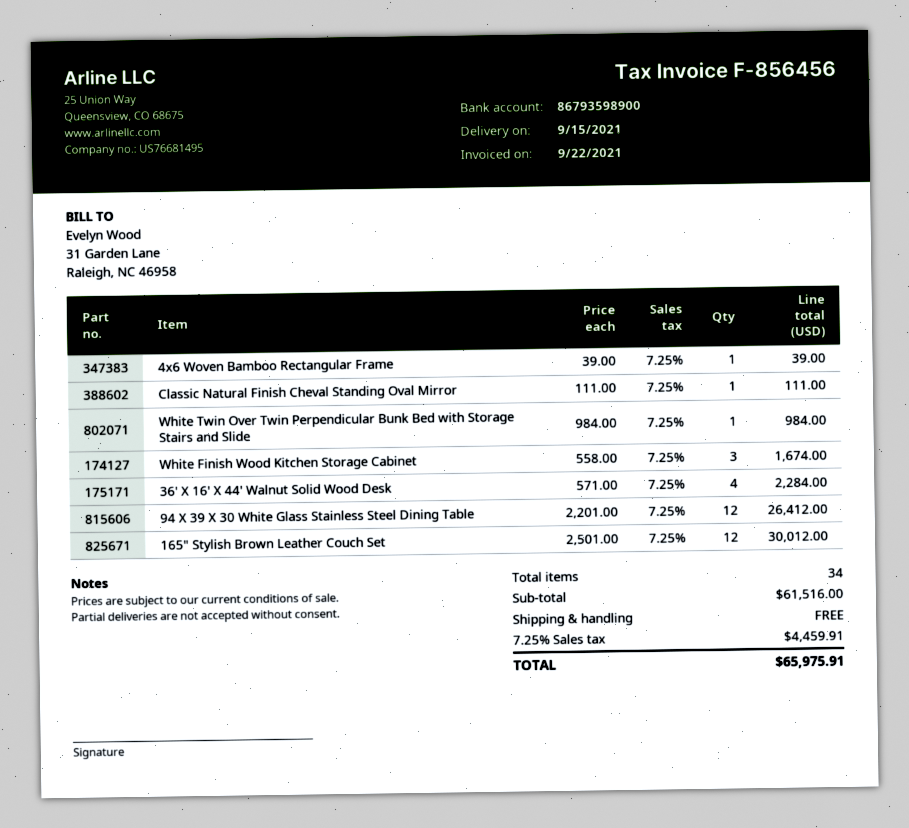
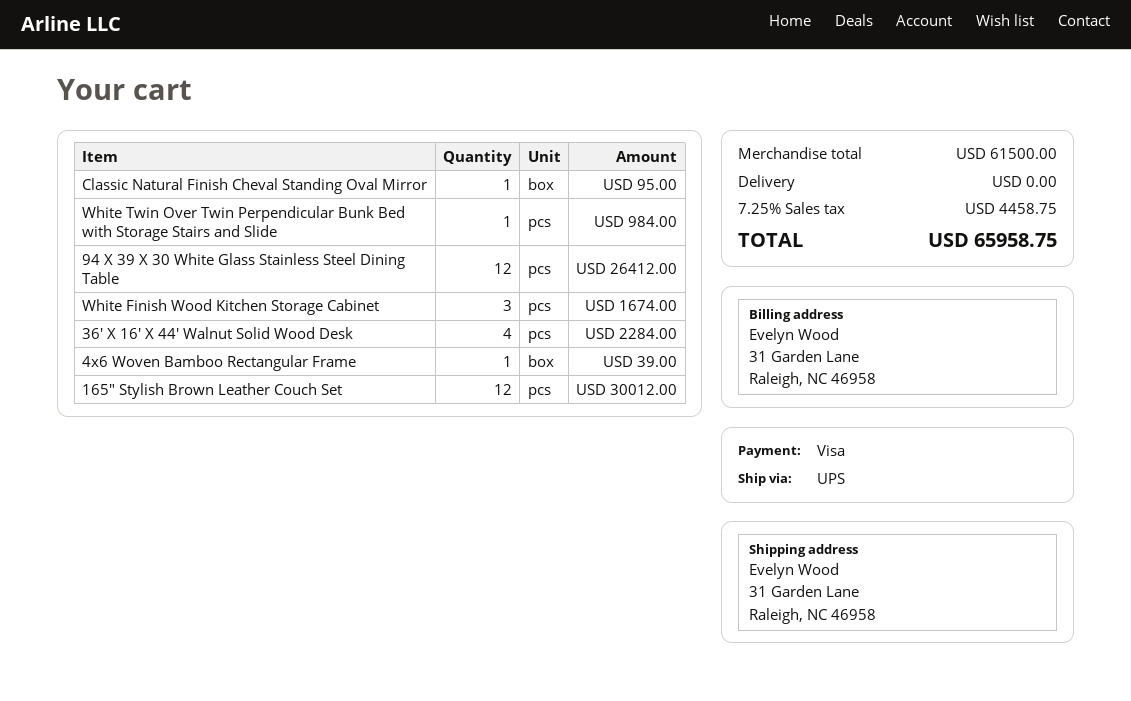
Classic Natural Finish Cheval Standing Oval Mirror: 1 for 111.00 -> 1 for 95.00
subtotal: 61516.00 -> 61500.00
tax: 7.25% = 4459.91 -> 7.25% = 4458.75
total: 65975.91 -> 65958.75

